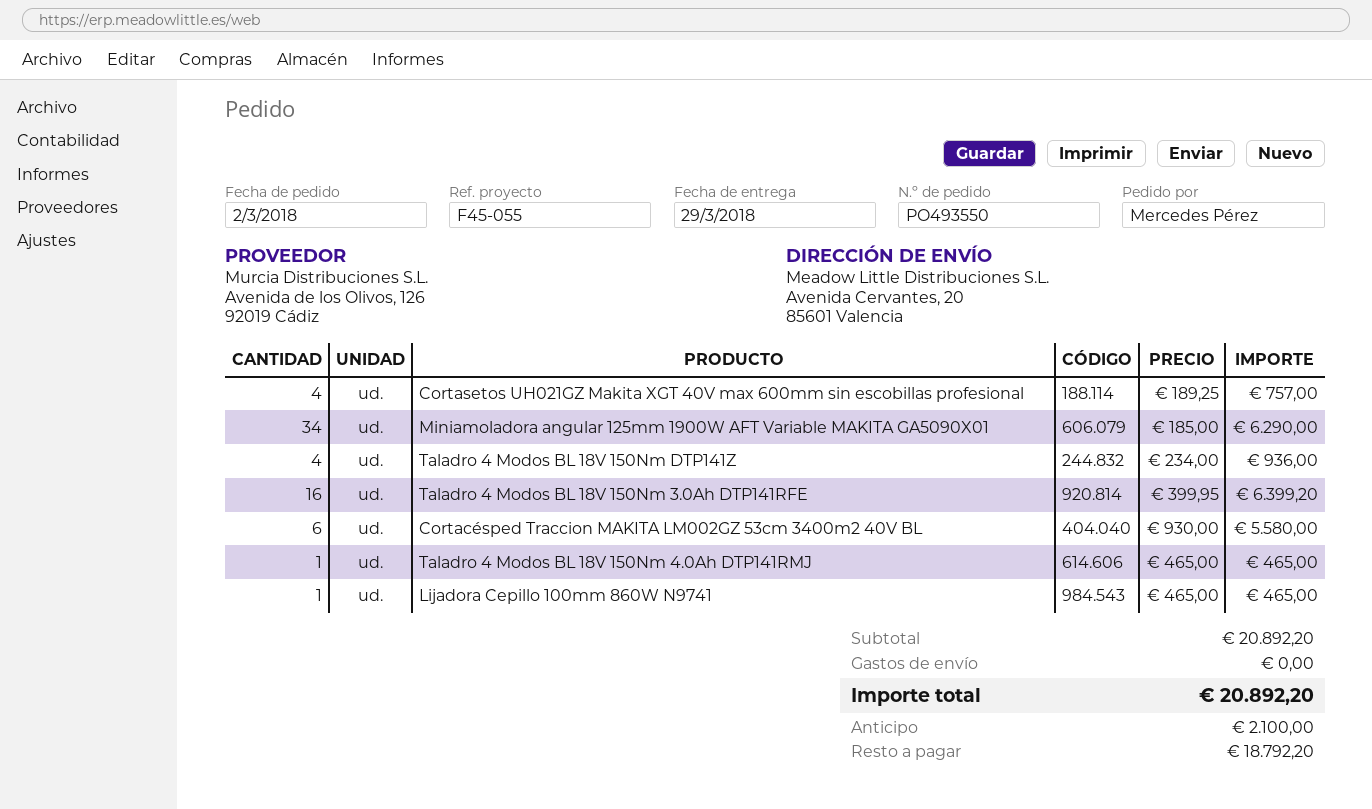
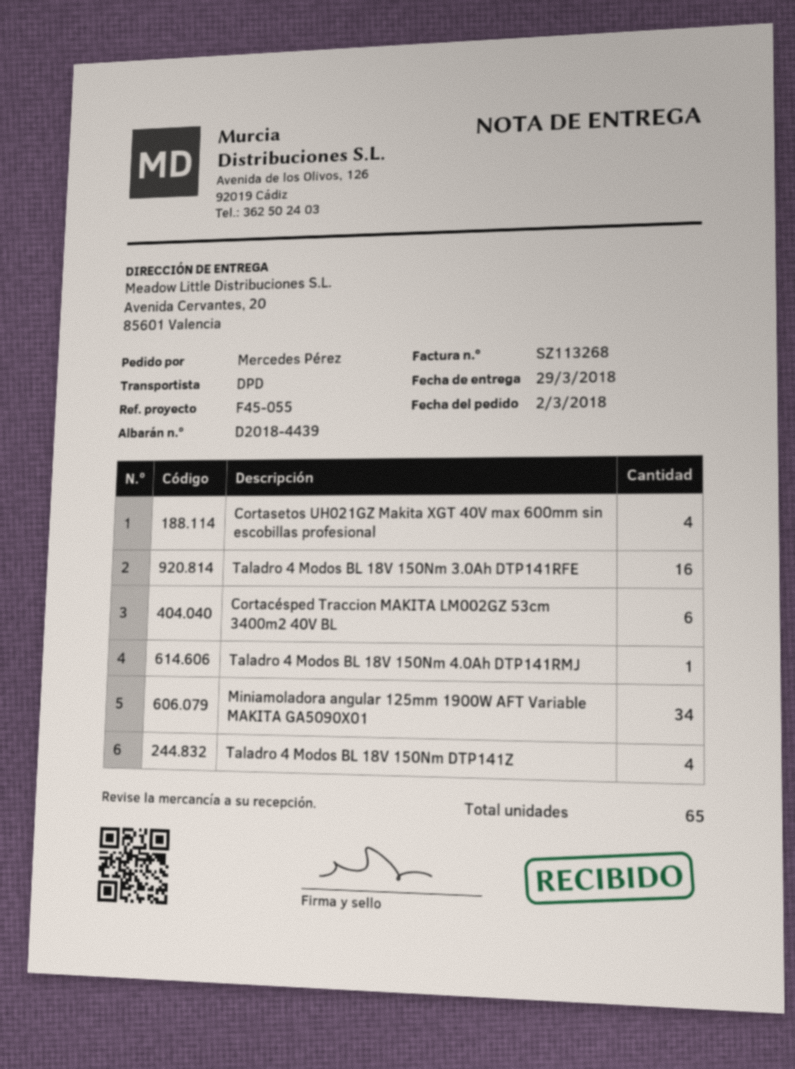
Lijadora Cepillo 100mm 860W N9741: 1 -> none

